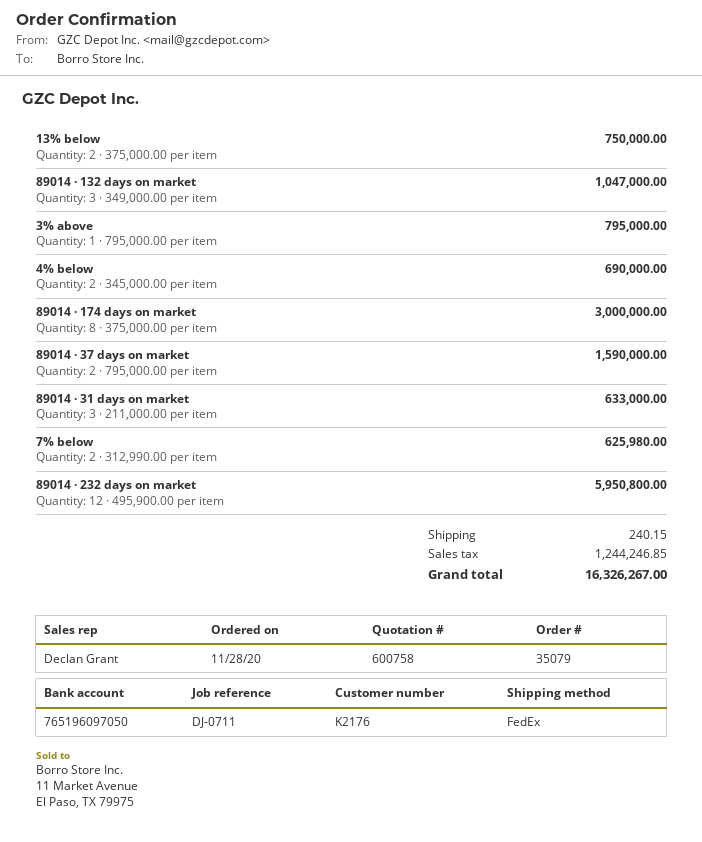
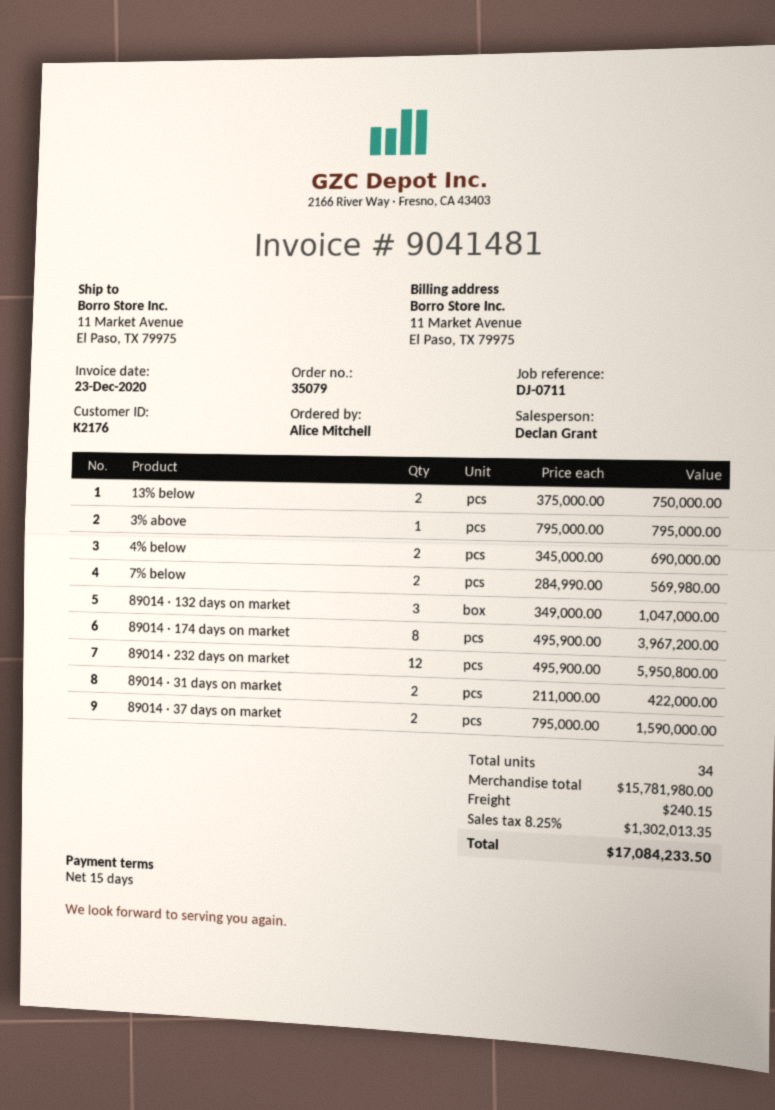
89014 · 174 days on market: 8 x 375000.00 = 3000000.00 -> 8 x 495900.00 = 3967200.00
89014 · 31 days on market: 3 x 211000.00 = 633000.00 -> 2 x 211000.00 = 422000.00
7% below: 2 x 312990.00 = 625980.00 -> 2 x 284990.00 = 569980.00
tax: 1244246.85 -> 1302013.35
total: 16326267.00 -> 17084233.50

